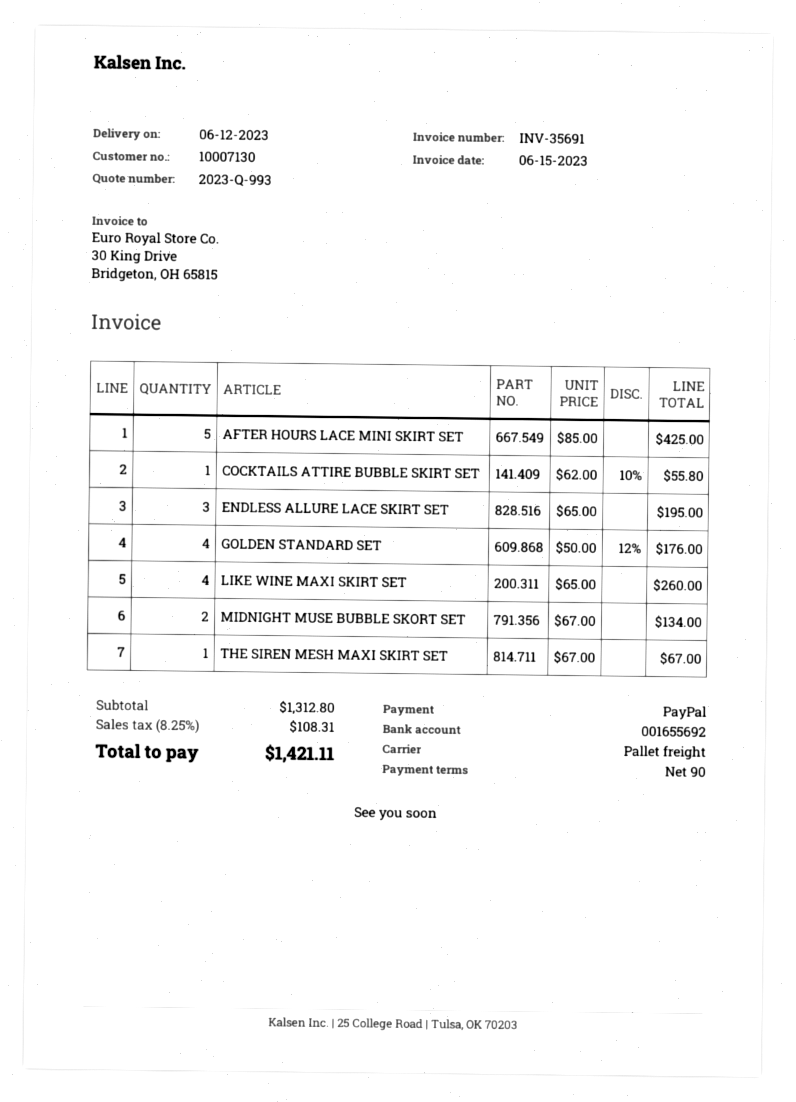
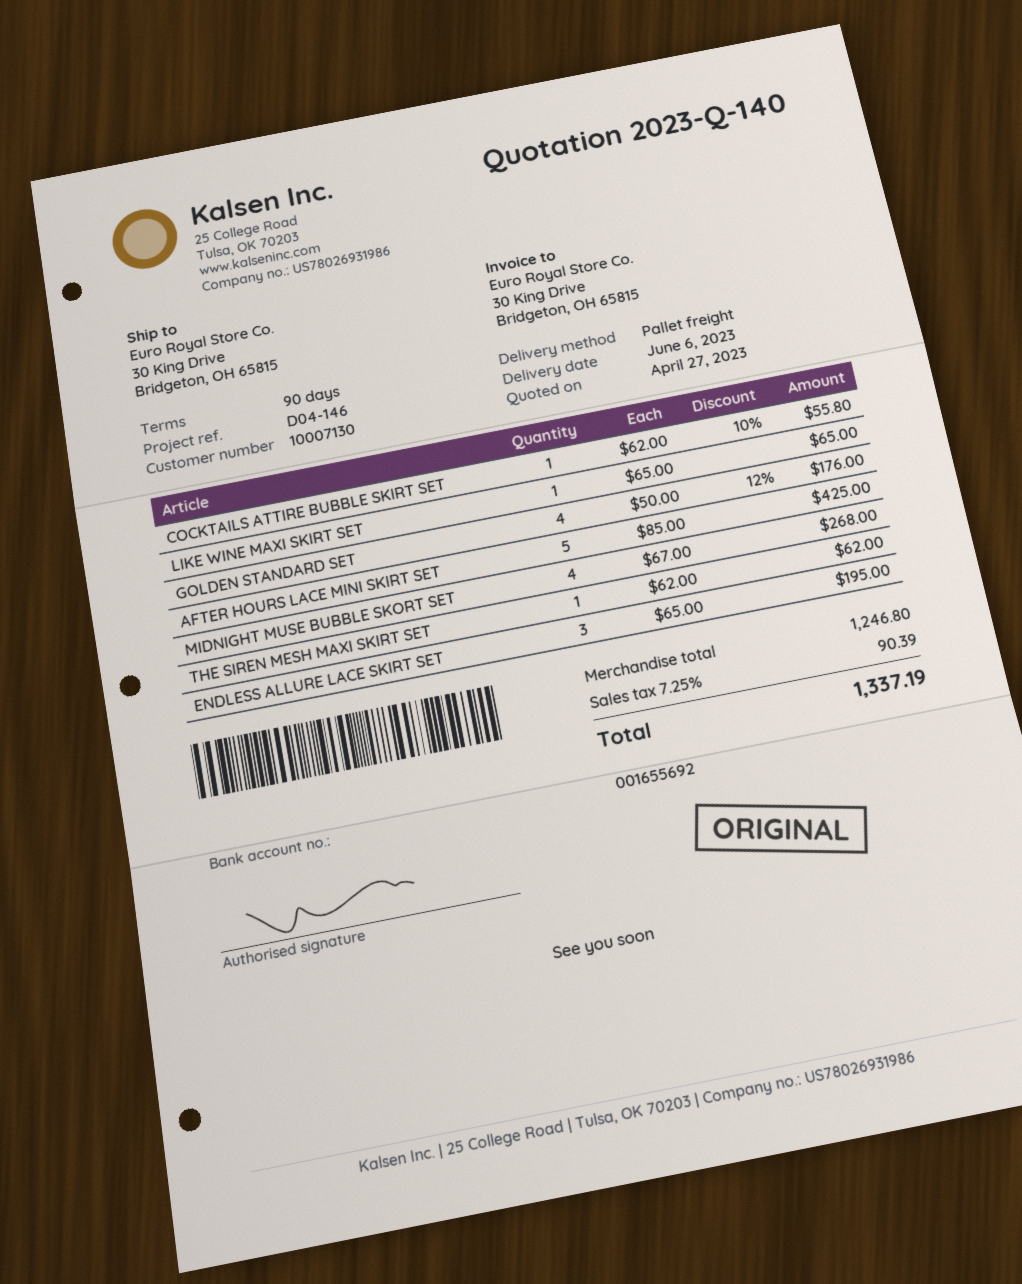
quote number: 2023-Q-993 -> 2023-Q-140
delivery date: 2023-06-12 -> 2023-06-06
LIKE WINE MAXI SKIRT SET: 4 x 65.00 = 260.00 -> 1 x 65.00 = 65.00
MIDNIGHT MUSE BUBBLE SKORT SET: 2 x 67.00 = 134.00 -> 4 x 67.00 = 268.00
THE SIREN MESH MAXI SKIRT SET: 1 x 67.00 = 67.00 -> 1 x 62.00 = 62.00
subtotal: 1312.80 -> 1246.80
tax: 8.25% = 108.31 -> 7.25% = 90.39
total: 1421.11 -> 1337.19

